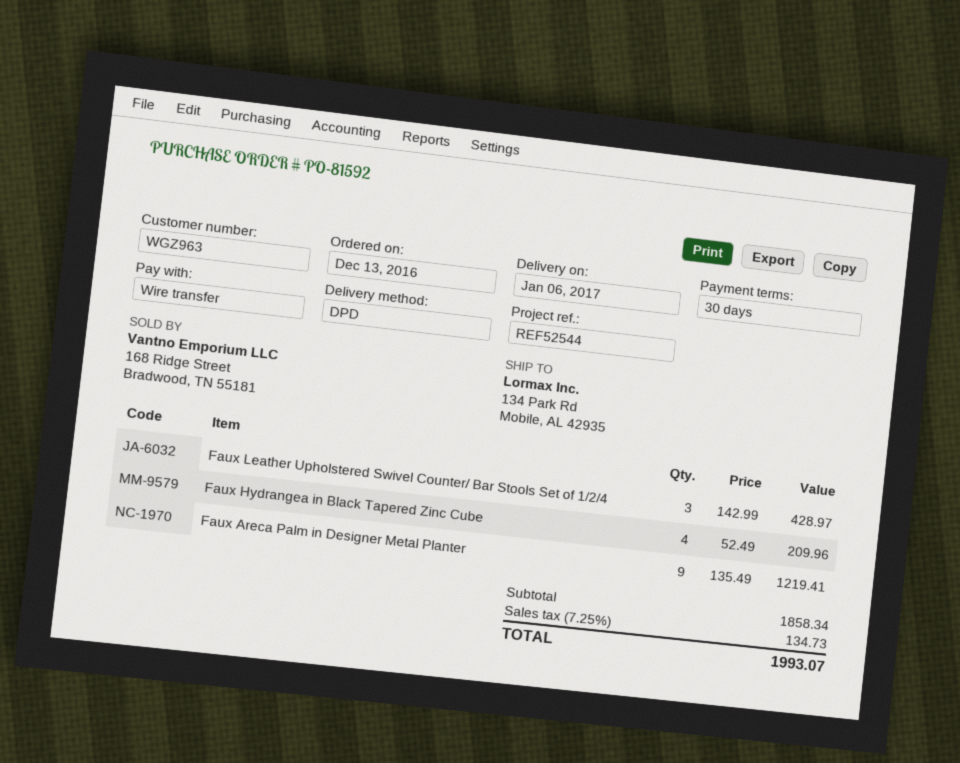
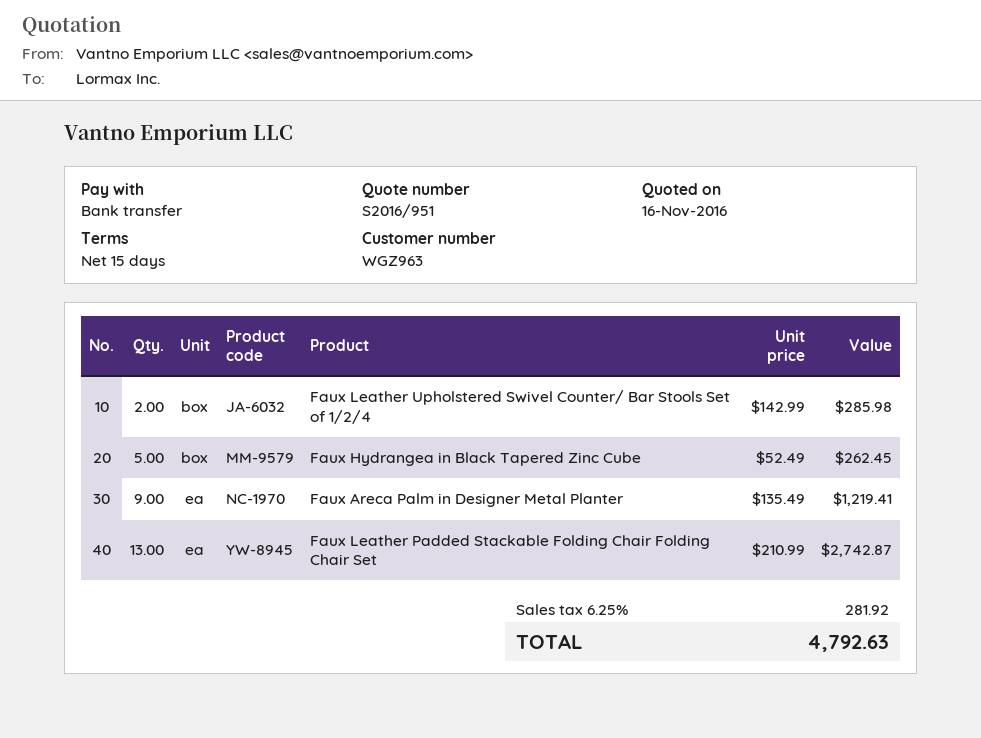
payment terms: 30 days -> 15 days
Faux Leather Upholstered Swivel Counter/ Bar Stools Set of 1/2/4: 3 x 142.99 = 428.97 -> 2 x 142.99 = 285.98
Faux Hydrangea in Black Tapered Zinc Cube: 4 x 52.49 = 209.96 -> 5 x 52.49 = 262.45
Faux Leather Padded Stackable Folding Chair Folding Chair Set: none -> 13 x 210.99 = 2742.87
tax: 7.25% = 134.73 -> 6.25% = 281.92
total: 1993.07 -> 4792.63

